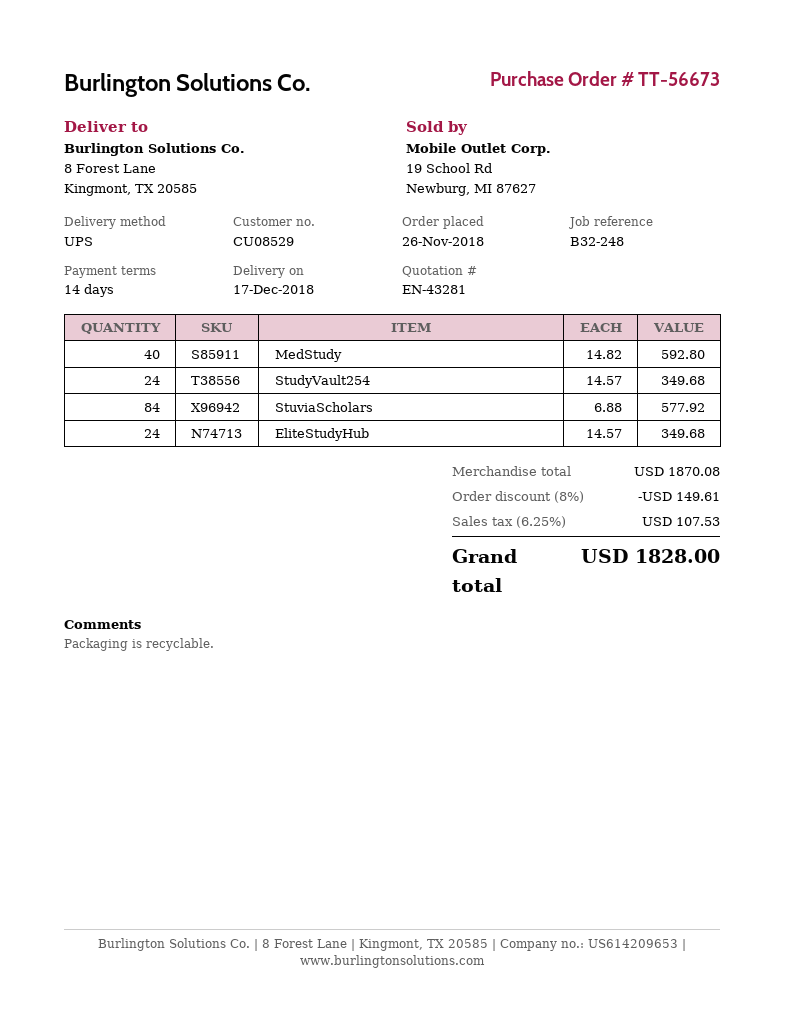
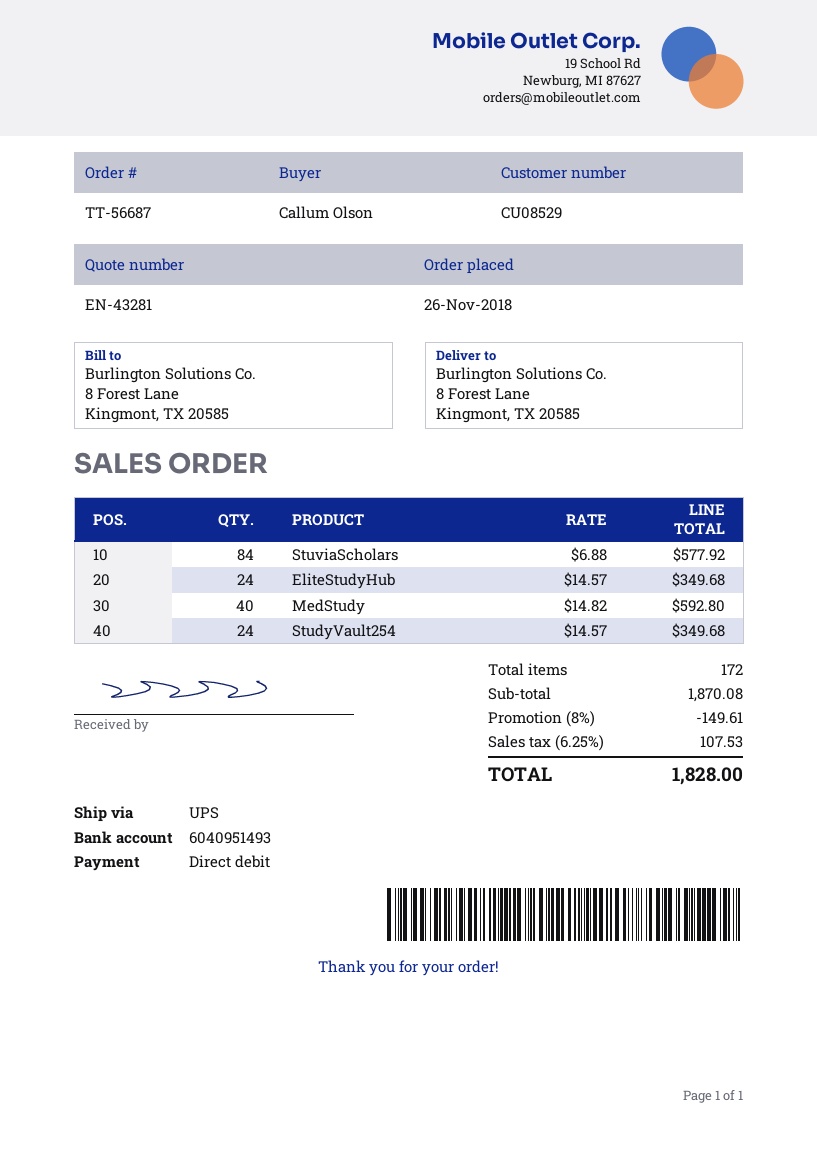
order number: TT-56673 -> TT-56687

